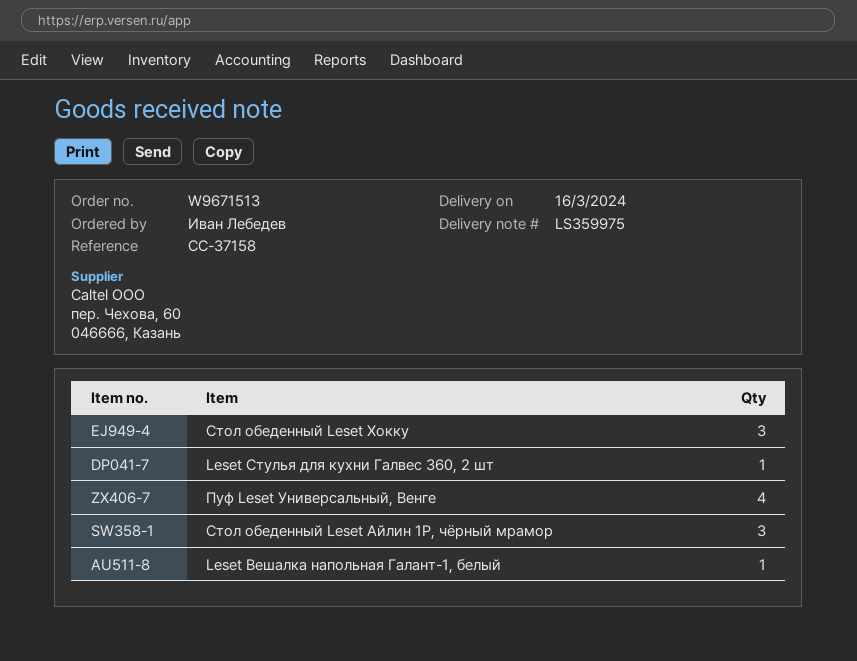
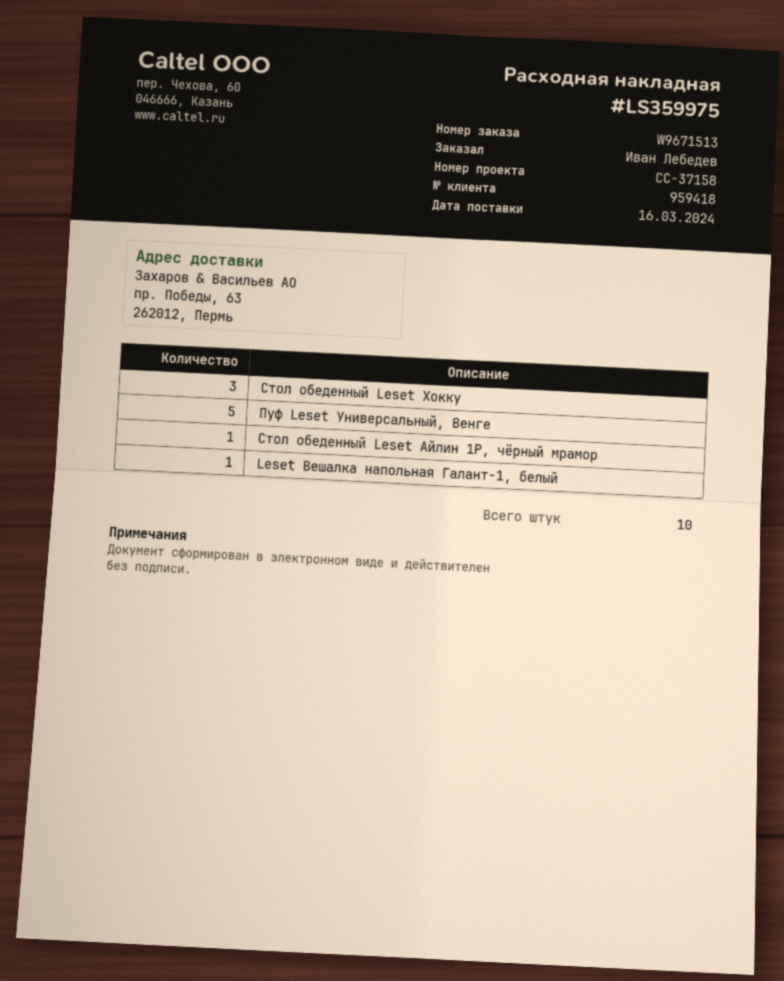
Leset Стулья для кухни Галвес 360, 2 шт: 1 -> none
Пуф Leset Универсальный, Венге: 4 -> 5
Стол обеденный Leset Айлин 1Р, чёрный мрамор: 3 -> 1

